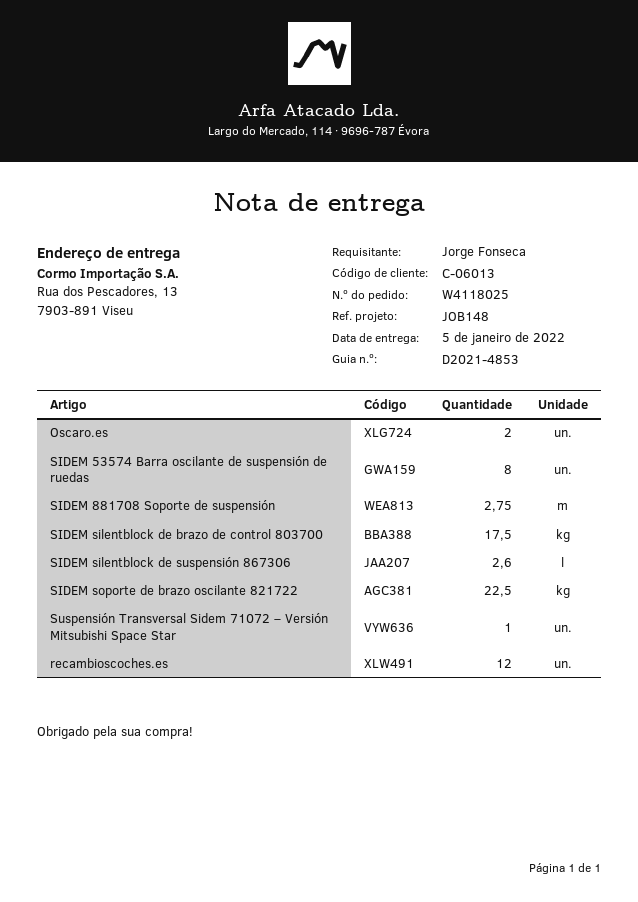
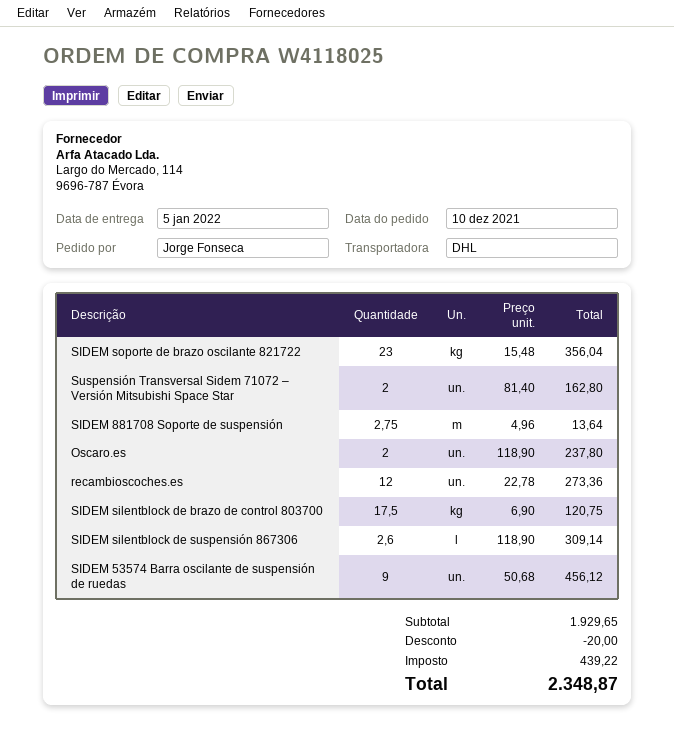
SIDEM 53574 Barra oscilante de suspensión de ruedas: 8 -> 9
SIDEM soporte de brazo oscilante 821722: 22.5 -> 23
Suspensión Transversal Sidem 71072 – Versión Mitsubishi Space Star: 1 -> 2

